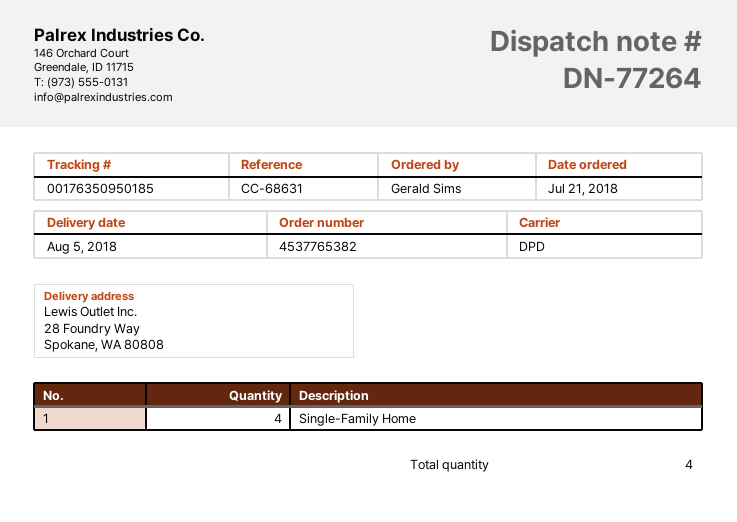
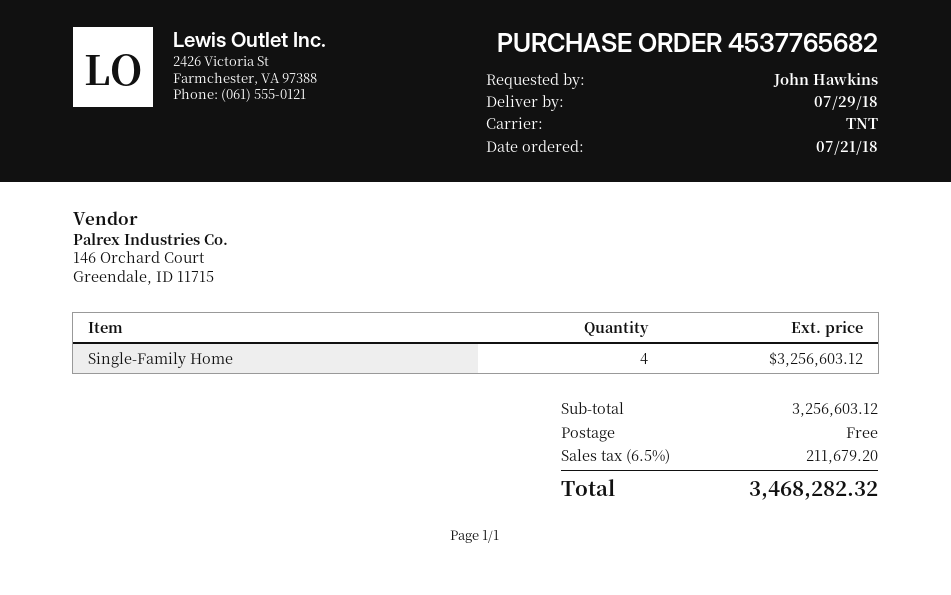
order number: 4537765382 -> 4537765682
delivery date: 2018-08-05 -> 2018-07-29
ordered by: Gerald Sims -> John Hawkins
shipping method: DPD -> TNT

